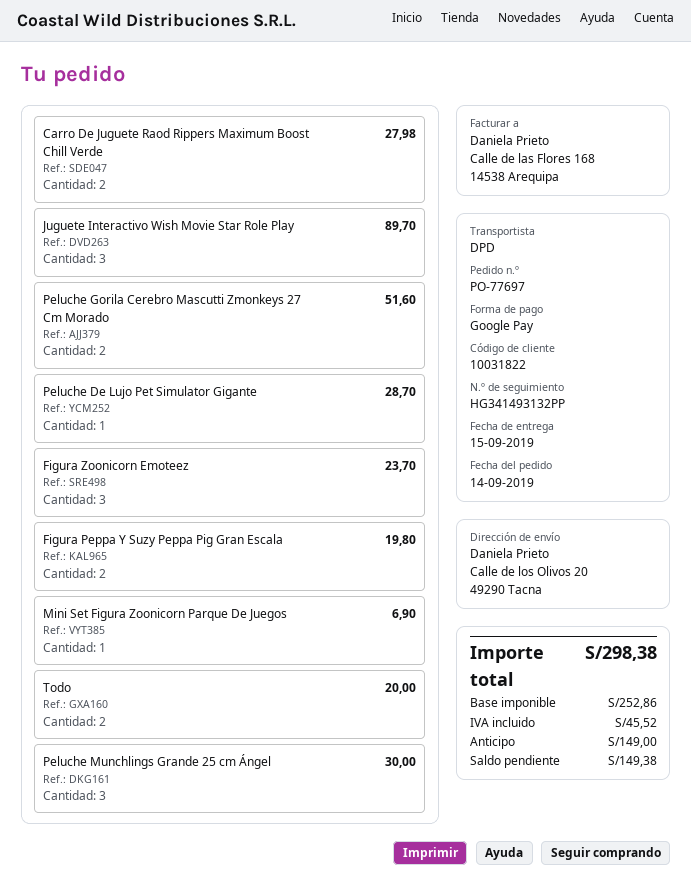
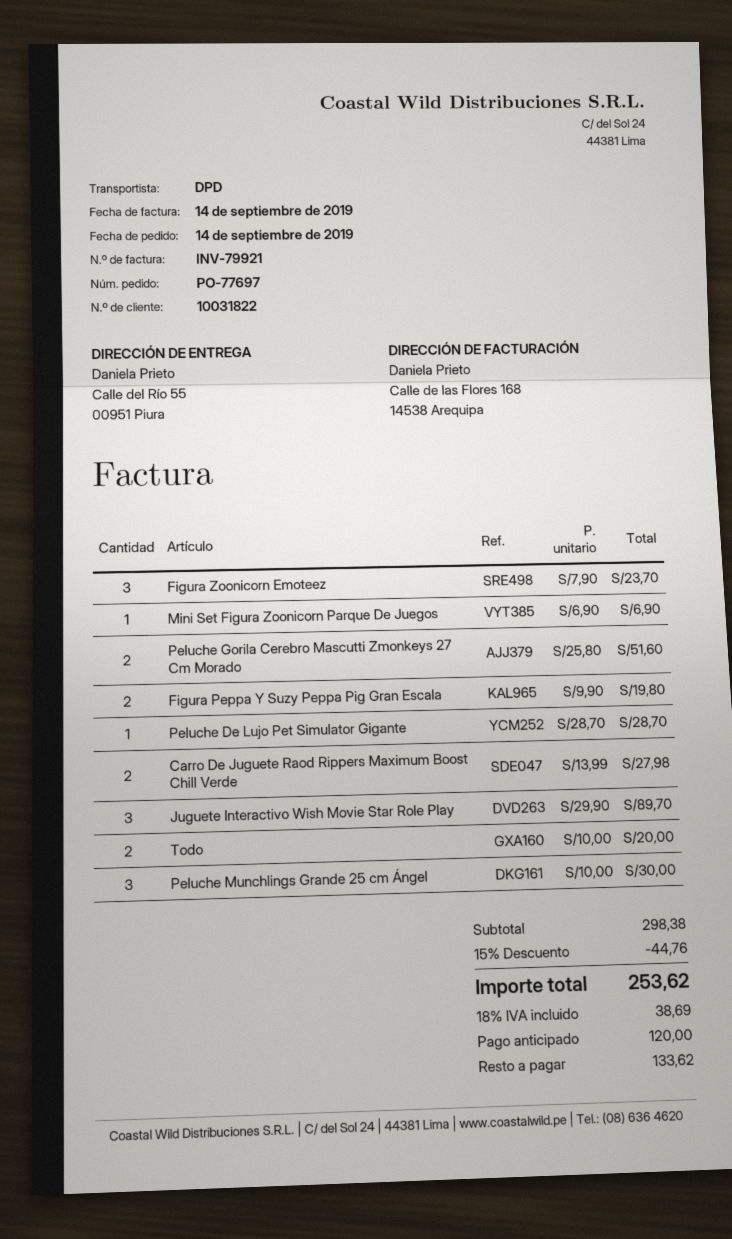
ship to: Calle de los Olivos 20, 49290 Tacna -> Calle del Río 55, 00951 Piura
discount: none -> 15% = 44.76
tax: 45.52 -> 38.69
total: 298.38 -> 253.62
deposit: 149.00 -> 120.00
balance: 149.38 -> 133.62

